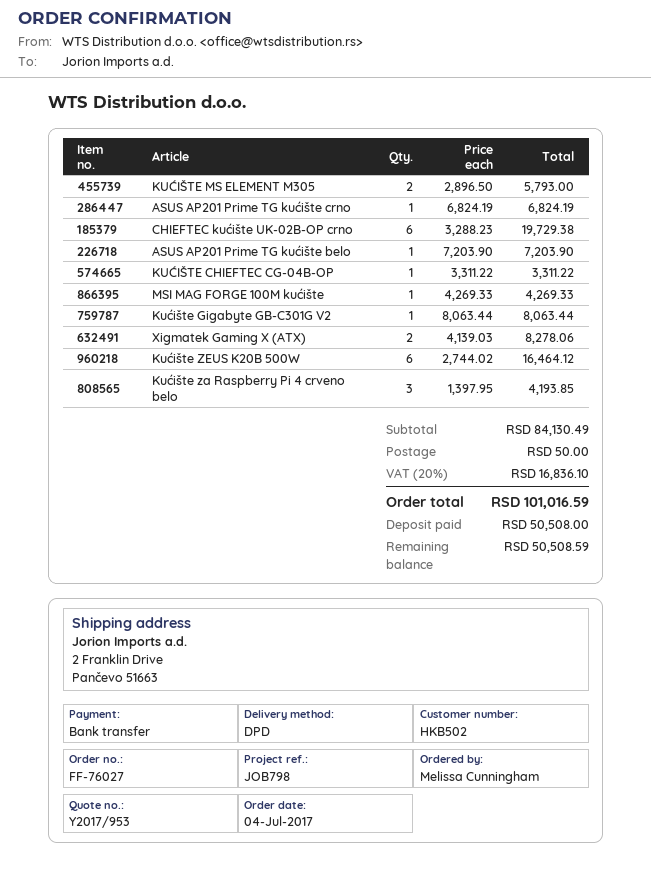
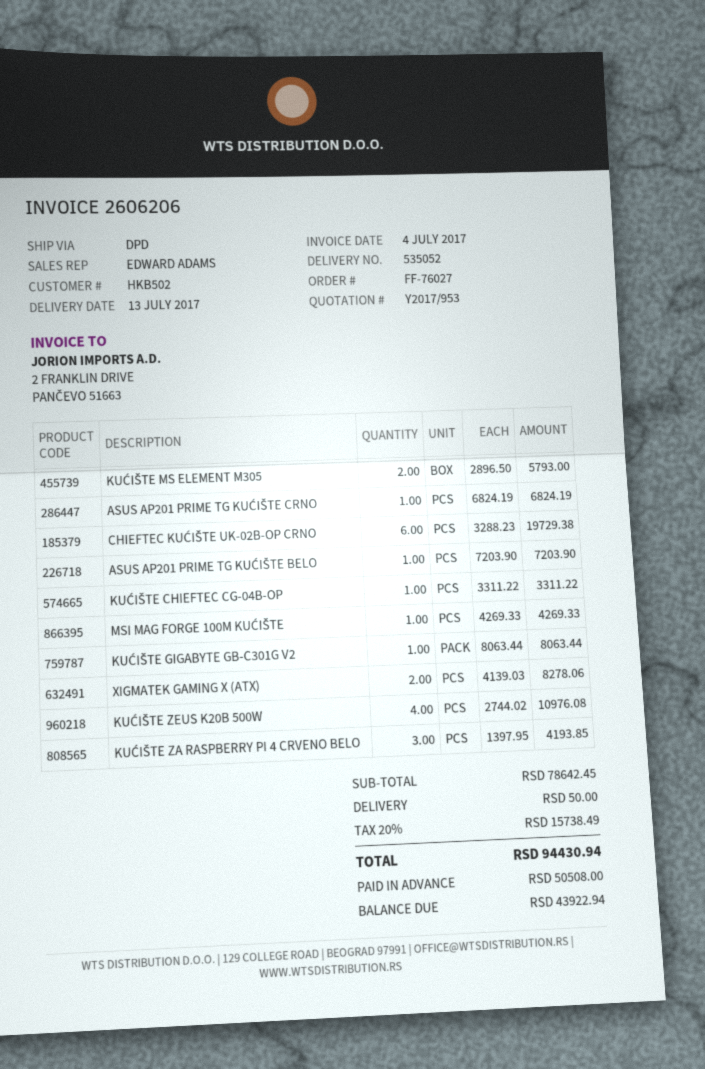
Kućište ZEUS K20B 500W: 6 x 2744.02 = 16464.12 -> 4 x 2744.02 = 10976.08
subtotal: 84130.49 -> 78642.45
tax: 20% = 16836.10 -> 20% = 15738.49
total: 101016.59 -> 94430.94
balance: 50508.59 -> 43922.94

